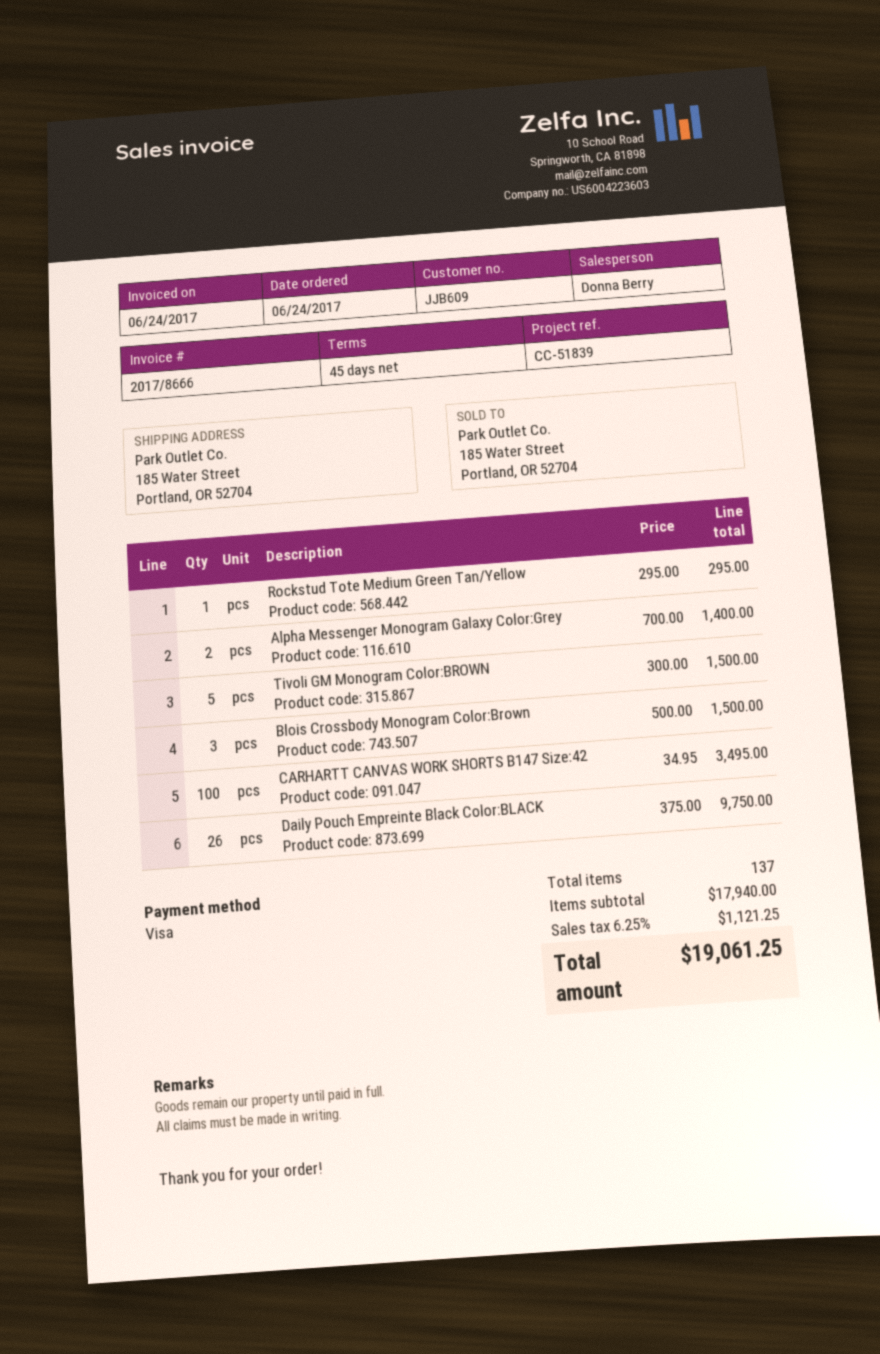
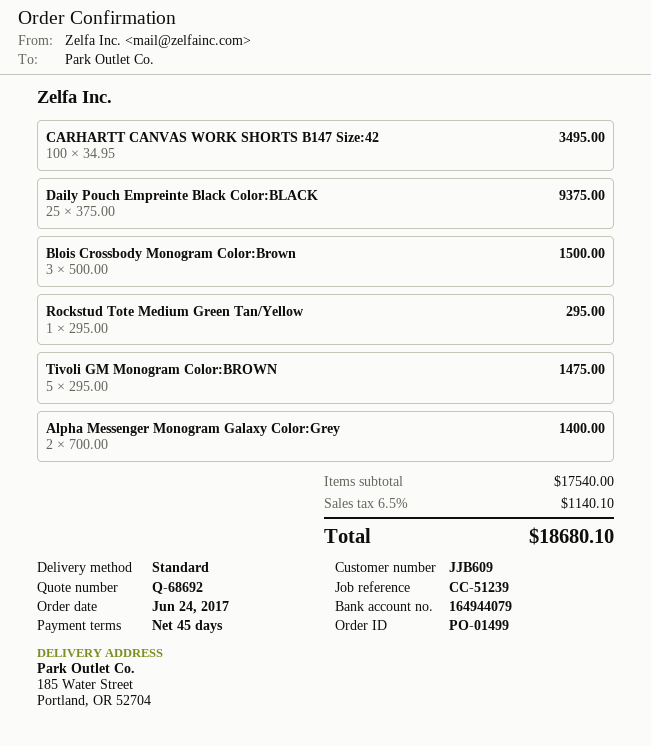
reference: CC-51839 -> CC-51239
Tivoli GM Monogram Color:BROWN: 5 x 300.00 = 1500.00 -> 5 x 295.00 = 1475.00
Daily Pouch Empreinte Black Color:BLACK: 26 x 375.00 = 9750.00 -> 25 x 375.00 = 9375.00
subtotal: 17940.00 -> 17540.00
tax: 6.25% = 1121.25 -> 6.5% = 1140.10
total: 19061.25 -> 18680.10

